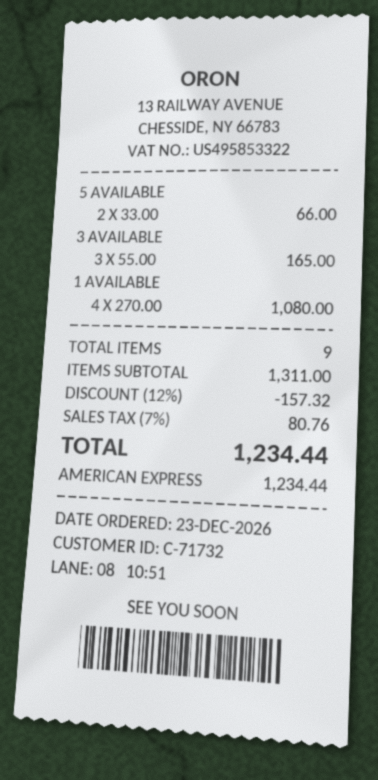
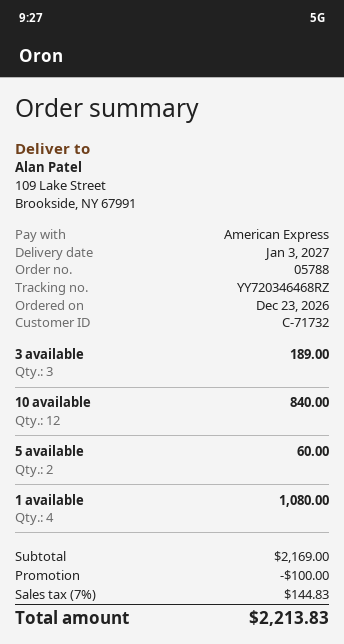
5 AVAILABLE: 2 for 66.00 -> 2 for 60.00
3 AVAILABLE: 3 for 165.00 -> 3 for 189.00
10 available: none -> 12 for 840.00
subtotal: 1311.00 -> 2169.00
discount: 157.32 -> 100.00
tax: 7% = 80.76 -> 7% = 144.83
total: 1234.44 -> 2213.83

